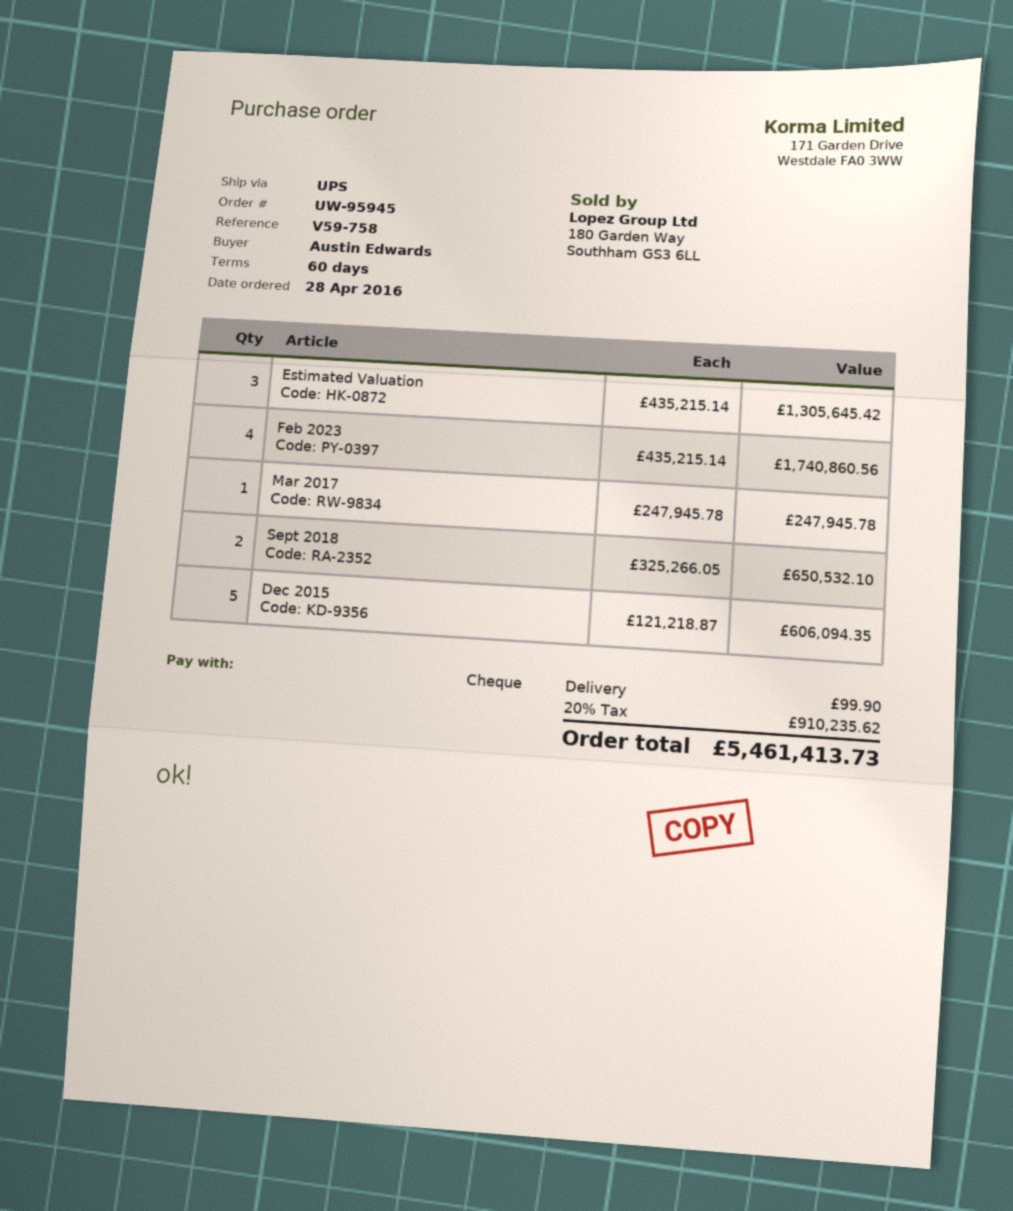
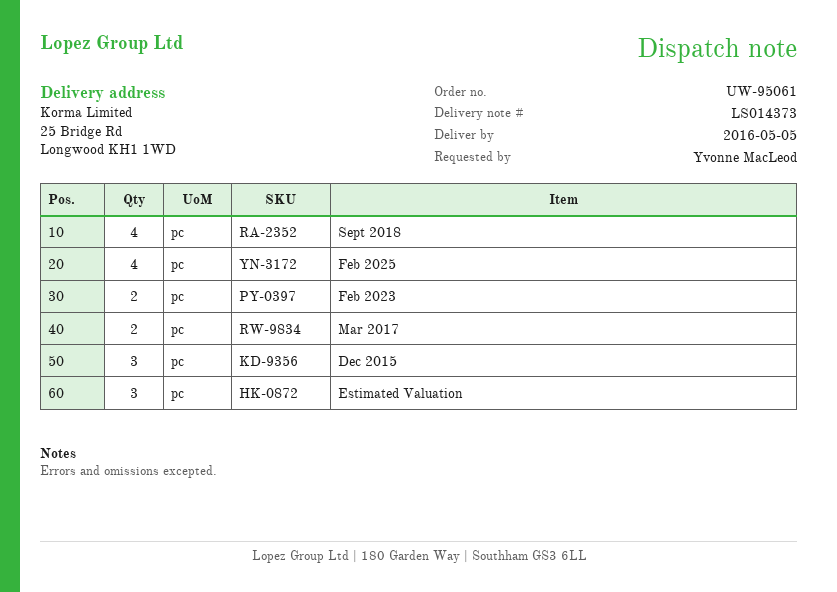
order number: UW-95945 -> UW-95061
ordered by: Austin Edwards -> Yvonne MacLeod
Feb 2023: 4 -> 2
Mar 2017: 1 -> 2
Sept 2018: 2 -> 4
Dec 2015: 5 -> 3
Feb 2025: none -> 4

